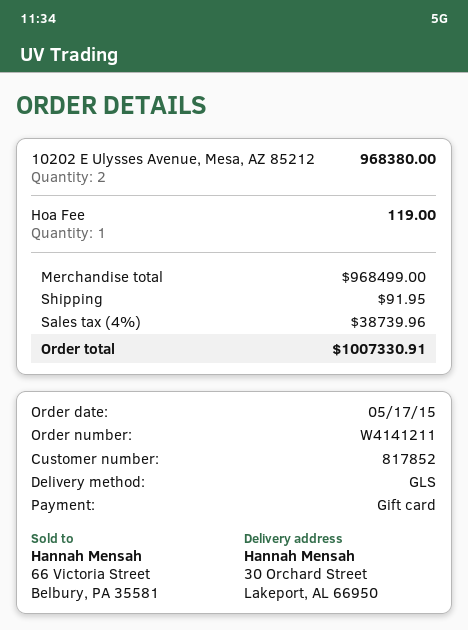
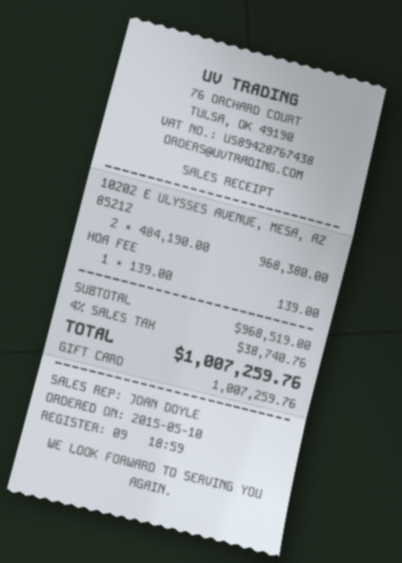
order date: 2015-05-17 -> 2015-05-10
Hoa Fee: 1 for 119.00 -> 1 for 139.00
subtotal: 968499.00 -> 968519.00
shipping: 91.95 -> none
tax: 4% = 38739.96 -> 4% = 38740.76
total: 1007330.91 -> 1007259.76

